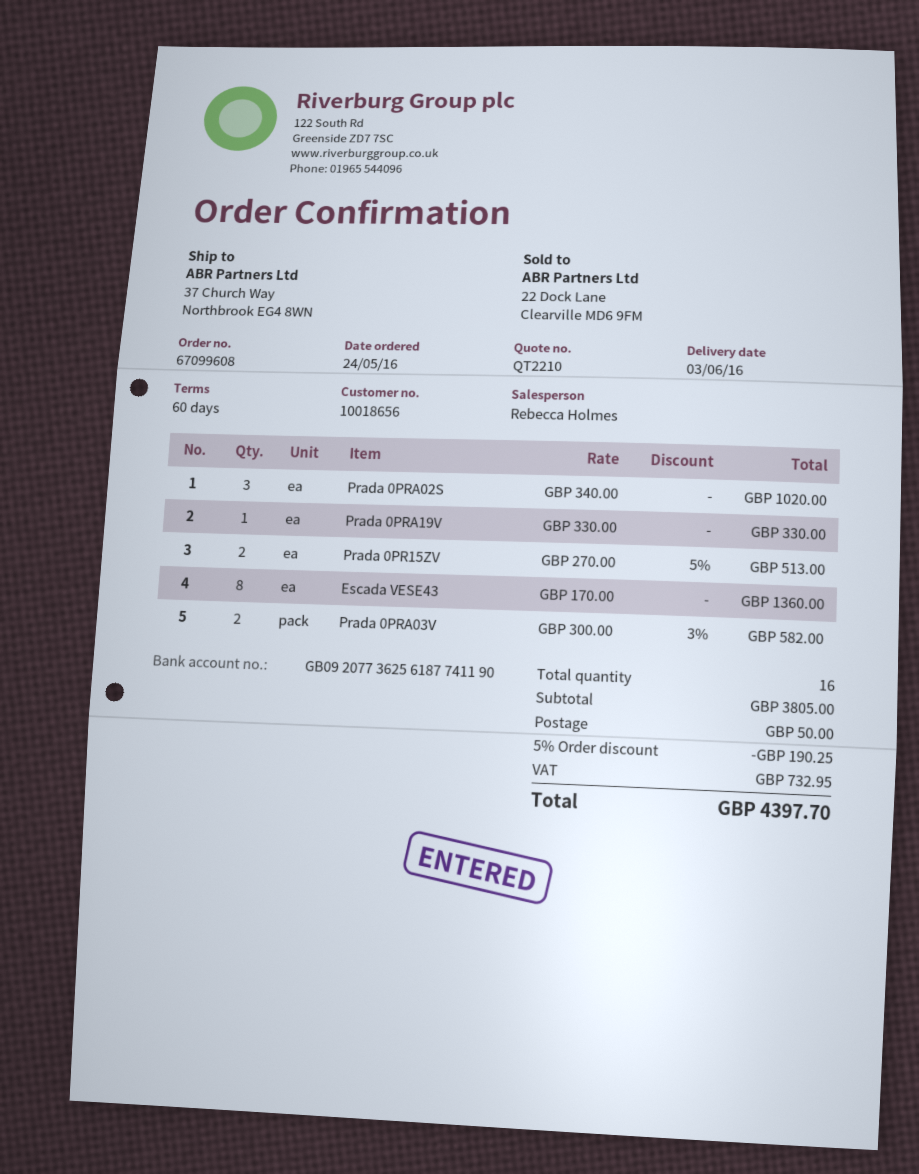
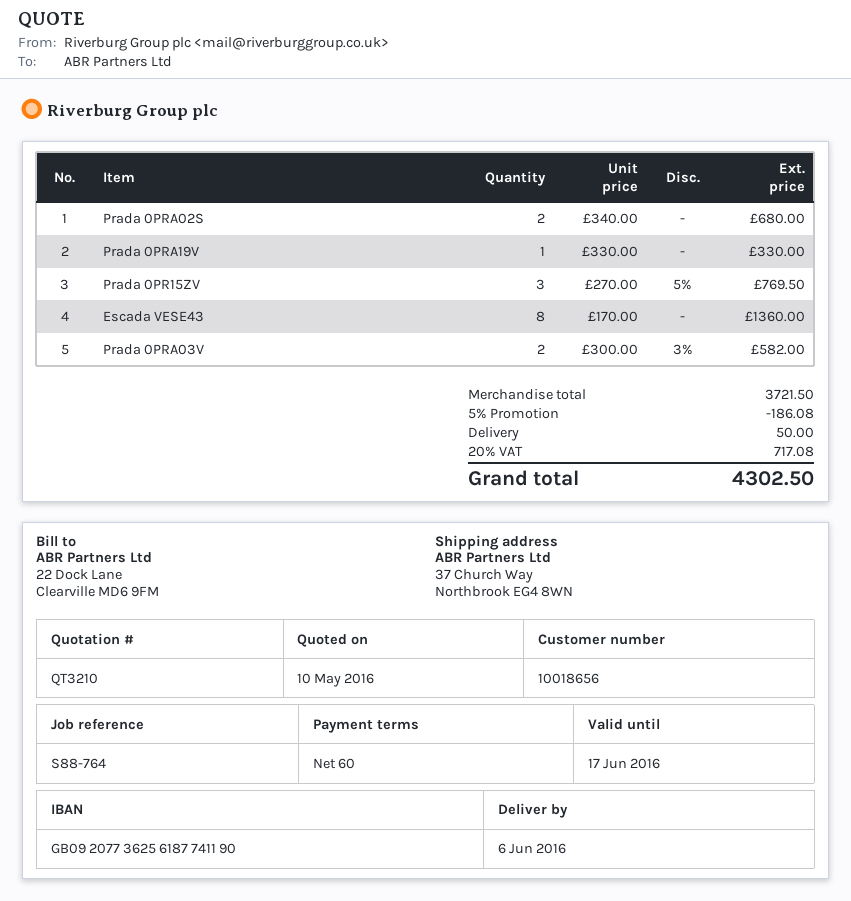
quote number: QT2210 -> QT3210
delivery date: 2016-06-03 -> 2016-06-06
Prada 0PRA02S: 3 x 340.00 = 1020.00 -> 2 x 340.00 = 680.00
Prada 0PR15ZV: 2 x 270.00 - 5% = 513.00 -> 3 x 270.00 - 5% = 769.50
subtotal: 3805.00 -> 3721.50
discount: 5% = 190.25 -> 5% = 186.08
tax: 732.95 -> 717.08
total: 4397.70 -> 4302.50

